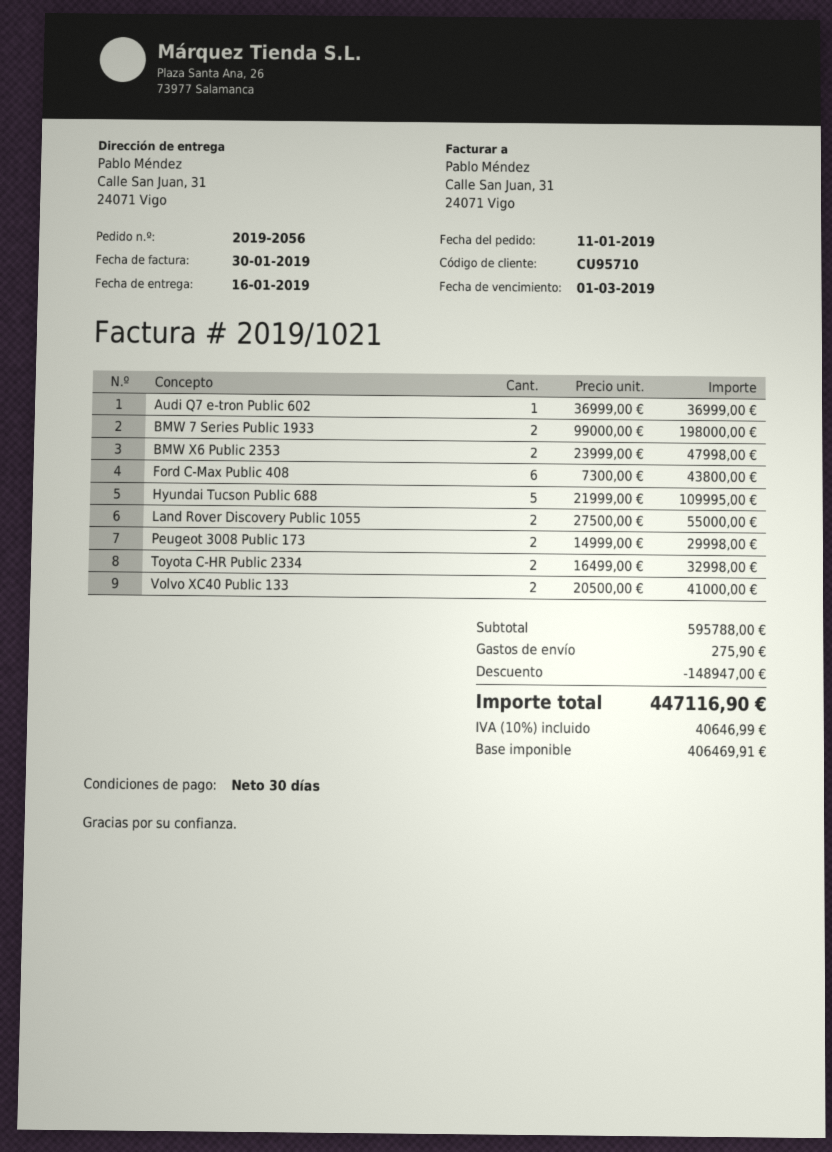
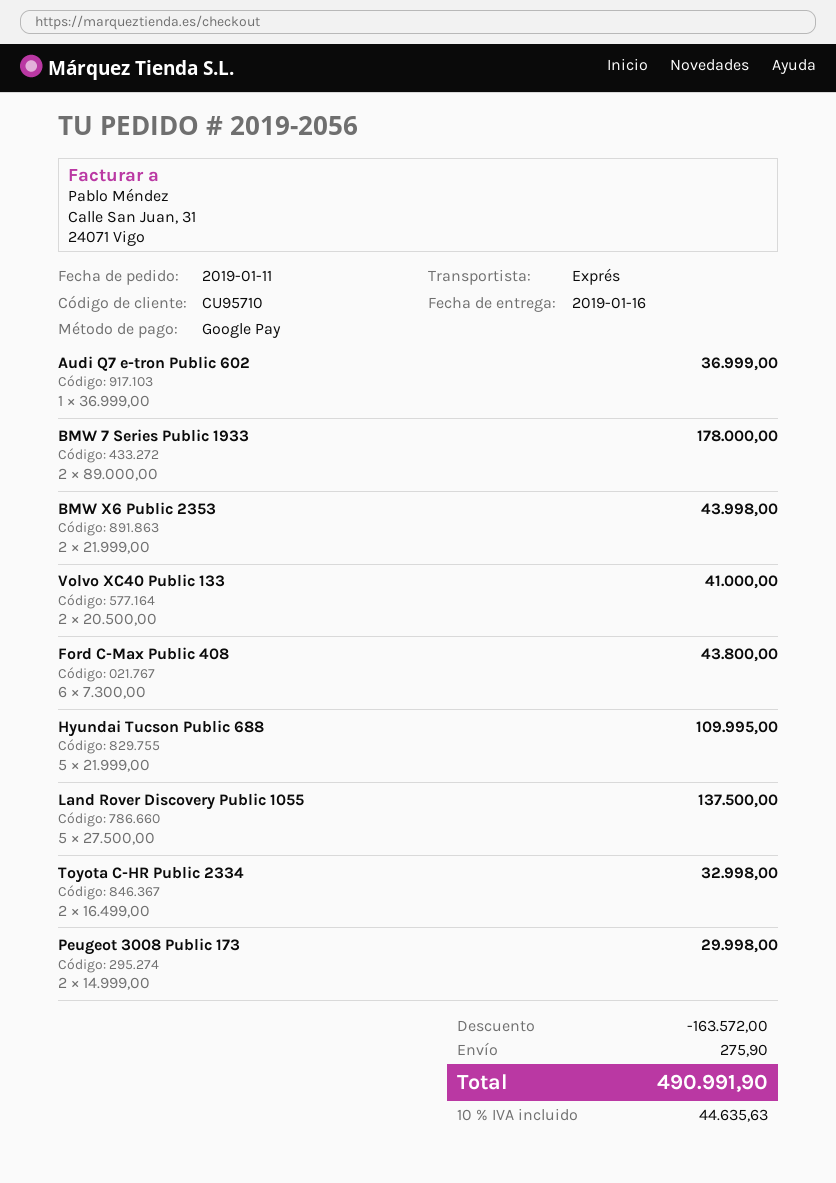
BMW 7 Series Public 1933: 2 x 99000.00 = 198000.00 -> 2 x 89000.00 = 178000.00
BMW X6 Public 2353: 2 x 23999.00 = 47998.00 -> 2 x 21999.00 = 43998.00
Land Rover Discovery Public 1055: 2 x 27500.00 = 55000.00 -> 5 x 27500.00 = 137500.00
discount: 148947.00 -> 163572.00
tax: 10% = 40646.99 -> 10% = 44635.63
total: 447116.90 -> 490991.90

